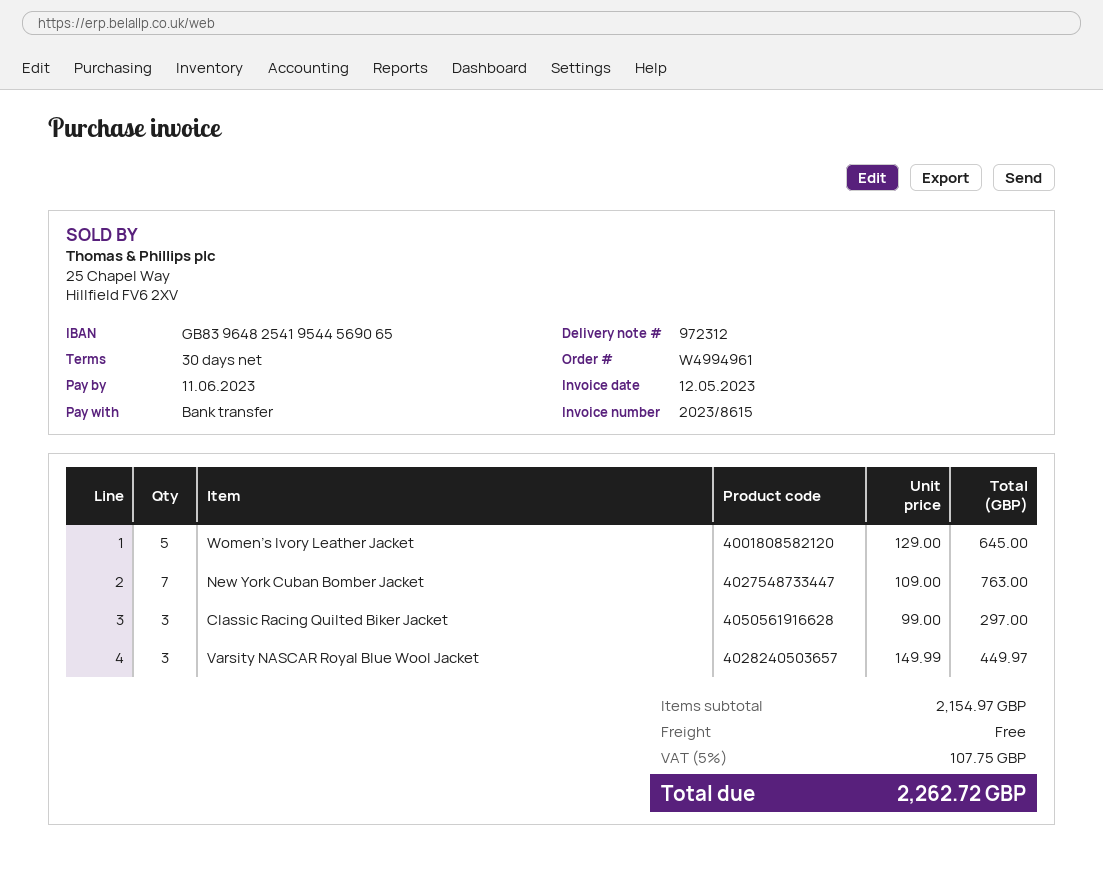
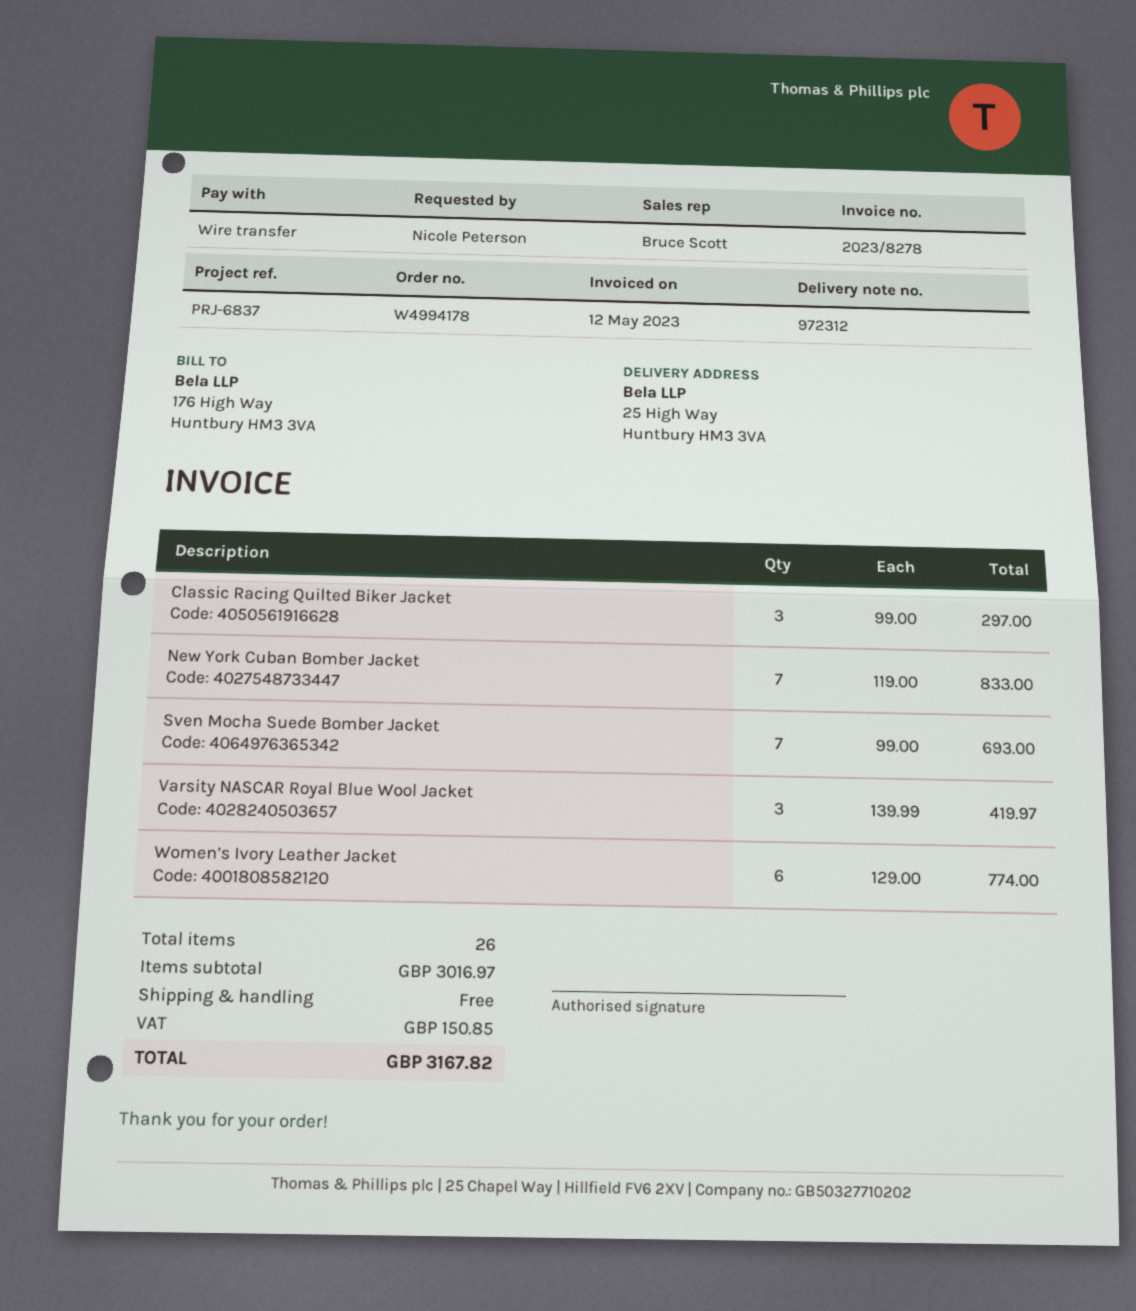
order number: W4994961 -> W4994178
invoice number: 2023/8615 -> 2023/8278
Women’s Ivory Leather Jacket: 5 x 129.00 = 645.00 -> 6 x 129.00 = 774.00
New York Cuban Bomber Jacket: 7 x 109.00 = 763.00 -> 7 x 119.00 = 833.00
Varsity NASCAR Royal Blue Wool Jacket: 3 x 149.99 = 449.97 -> 3 x 139.99 = 419.97
Sven Mocha Suede Bomber Jacket: none -> 7 x 99.00 = 693.00
subtotal: 2154.97 -> 3016.97
tax: 107.75 -> 150.85
total: 2262.72 -> 3167.82

